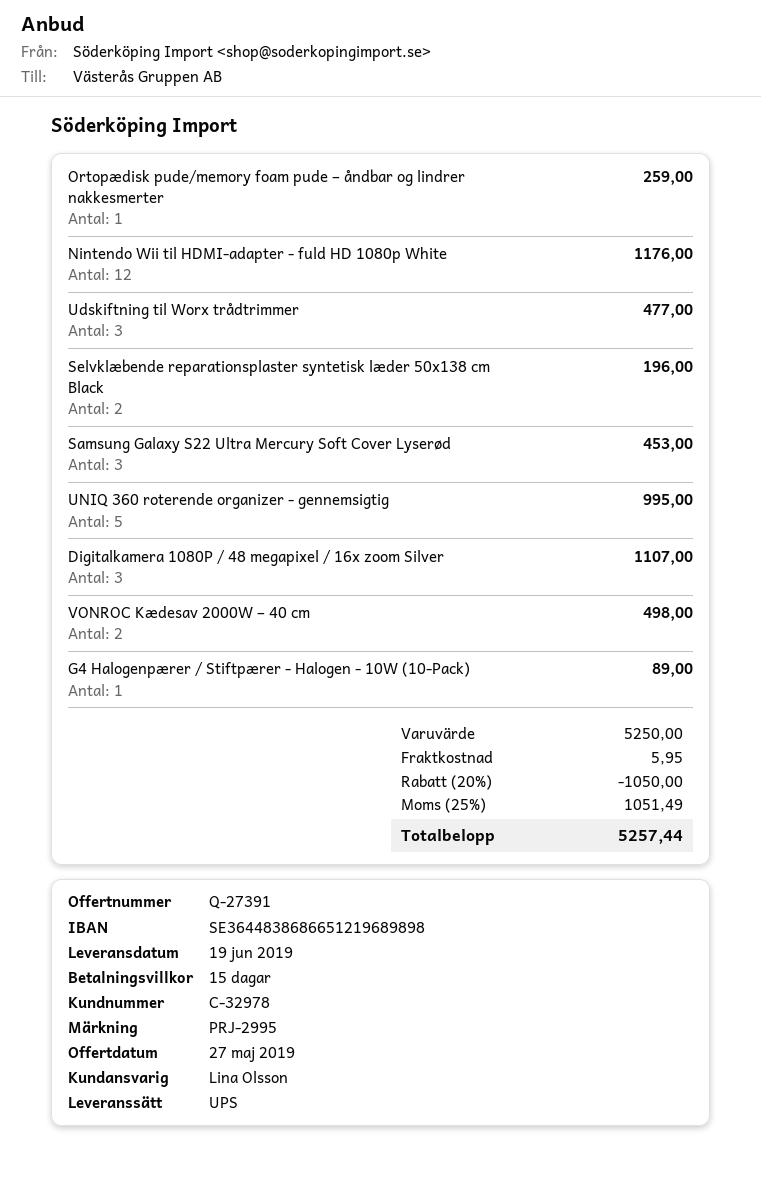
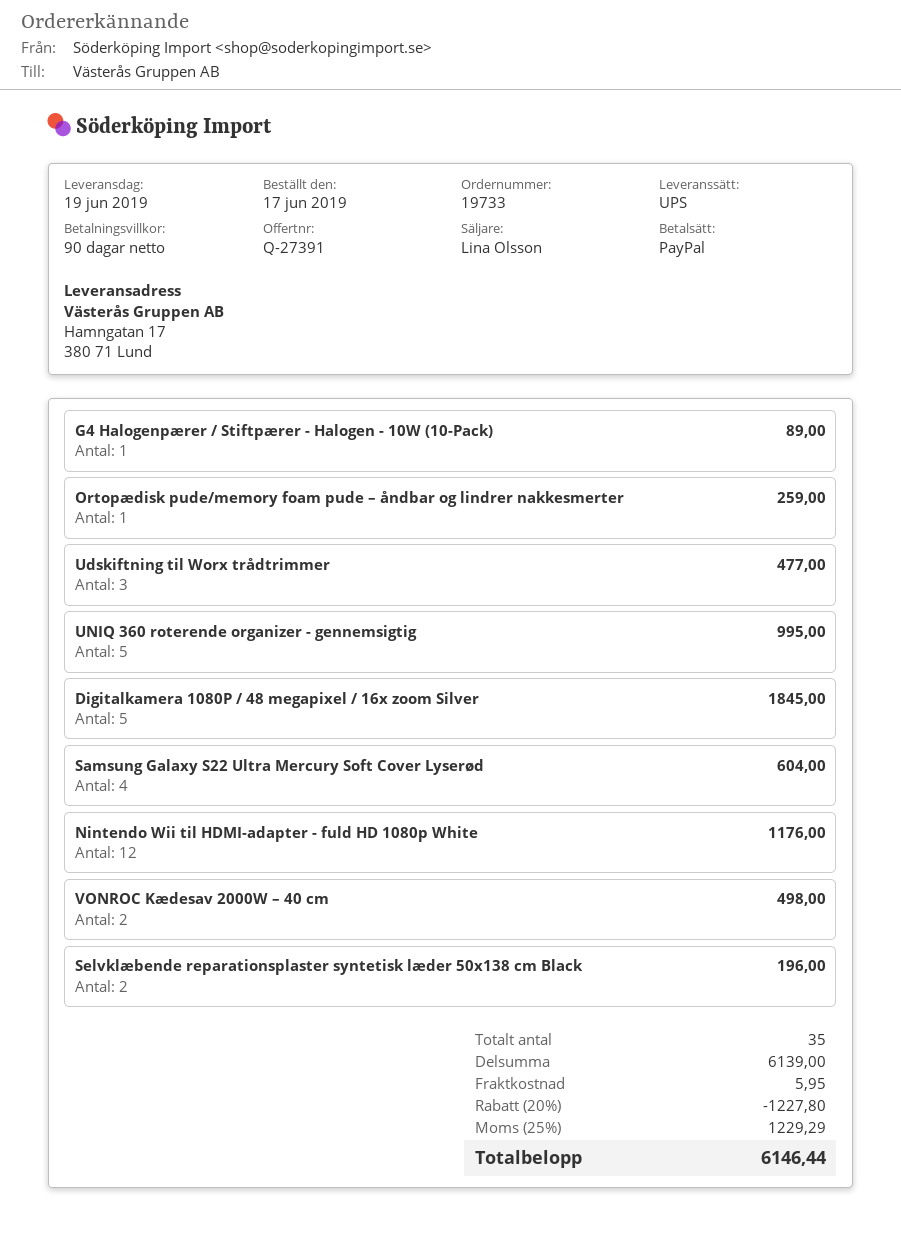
payment terms: 15 days -> 90 days
Samsung Galaxy S22 Ultra Mercury Soft Cover Lyserød: 3 for 453.00 -> 4 for 604.00
Digitalkamera 1080P / 48 megapixel / 16x zoom Silver: 3 for 1107.00 -> 5 for 1845.00
subtotal: 5250.00 -> 6139.00
discount: 20% = 1050.00 -> 20% = 1227.80
tax: 25% = 1051.49 -> 25% = 1229.29
total: 5257.44 -> 6146.44

